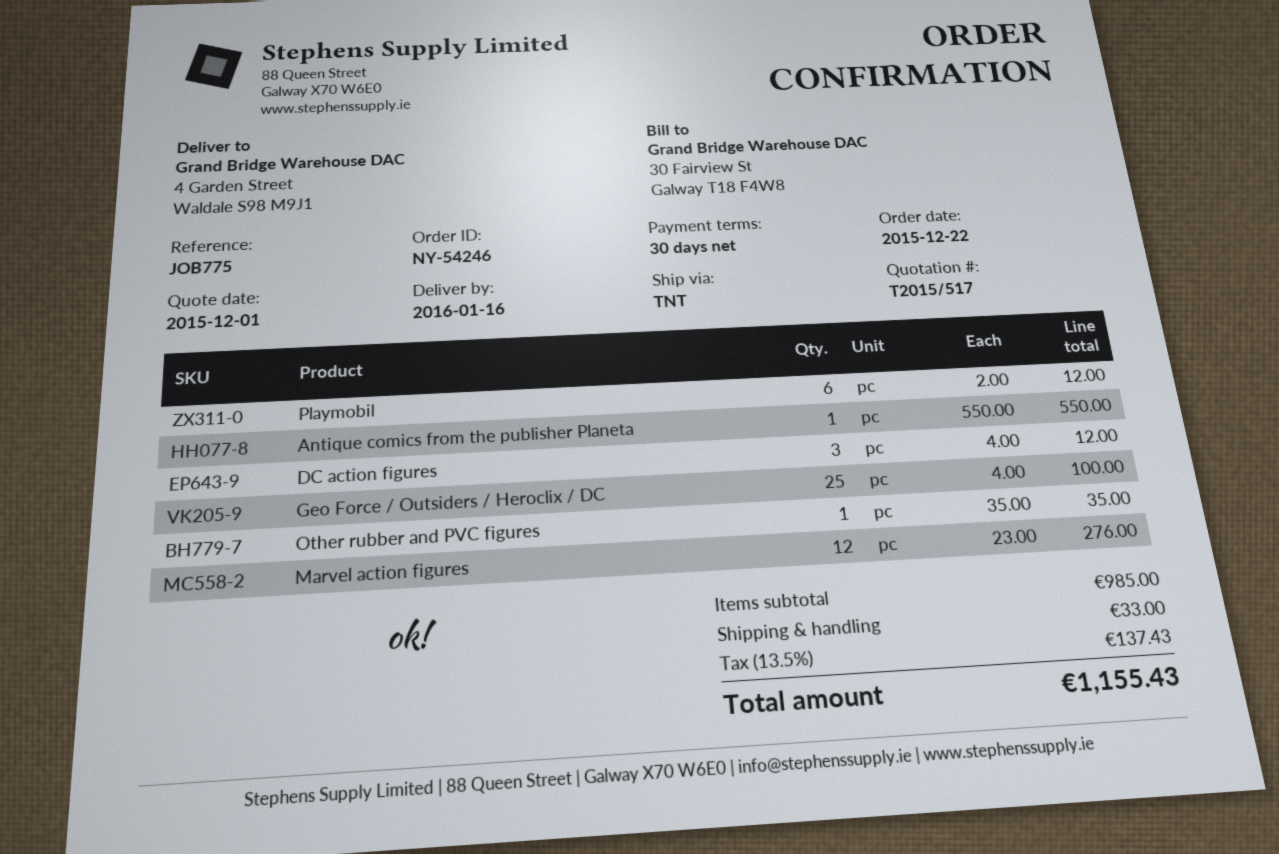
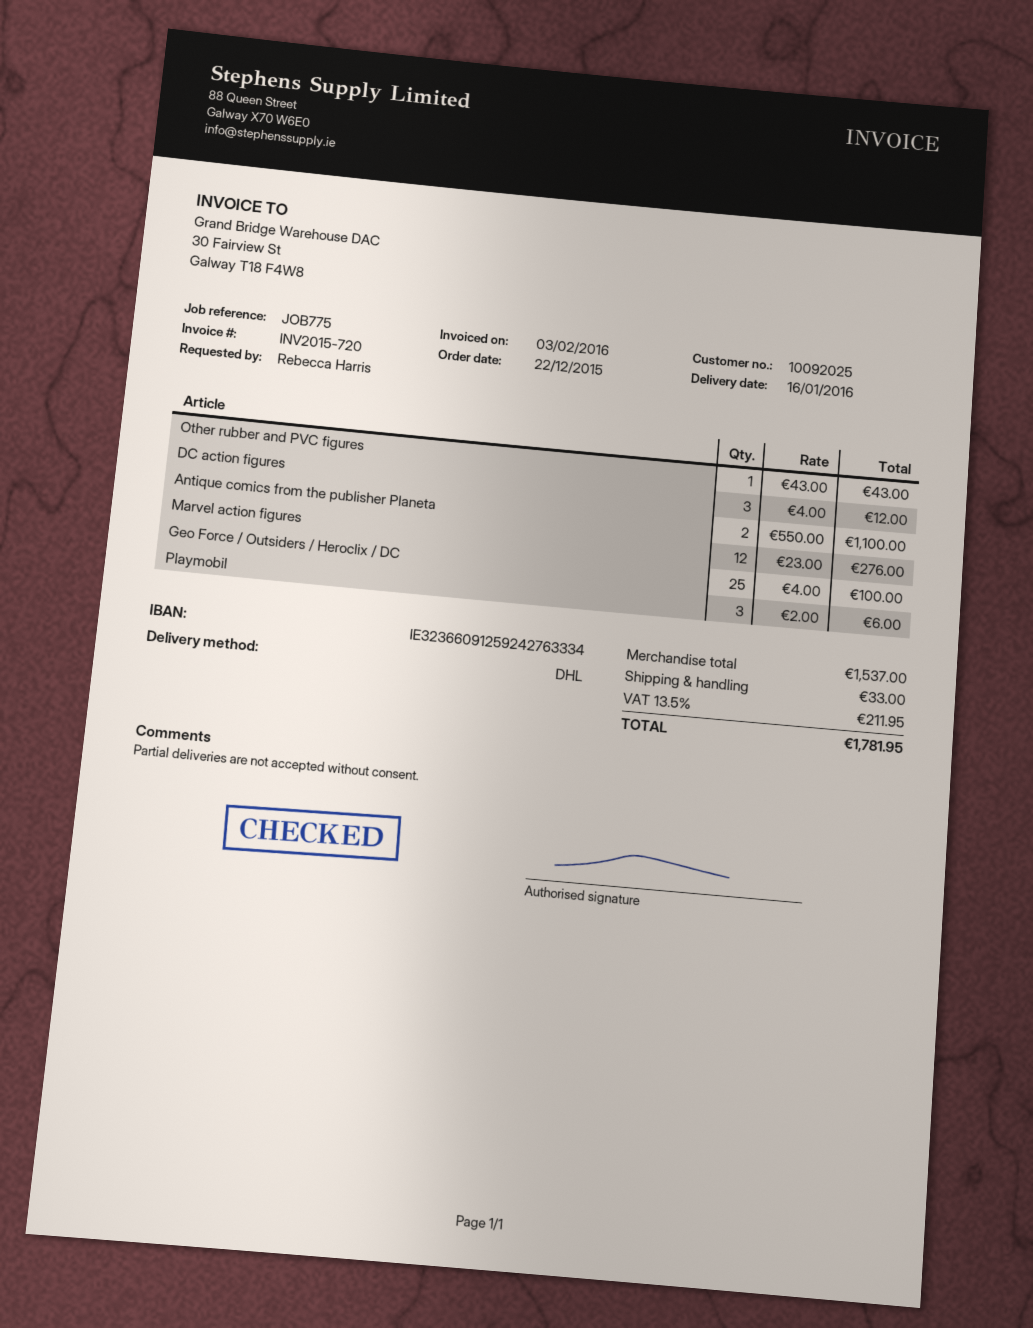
shipping method: TNT -> DHL
Playmobil: 6 x 2.00 = 12.00 -> 3 x 2.00 = 6.00
Antique comics from the publisher Planeta: 1 x 550.00 = 550.00 -> 2 x 550.00 = 1100.00
Other rubber and PVC figures: 1 x 35.00 = 35.00 -> 1 x 43.00 = 43.00
subtotal: 985.00 -> 1537.00
tax: 13.5% = 137.43 -> 13.5% = 211.95
total: 1155.43 -> 1781.95

